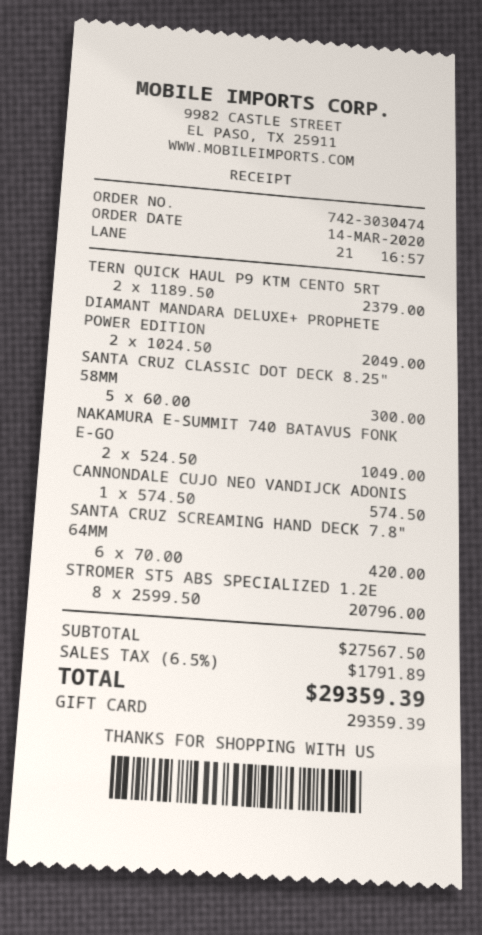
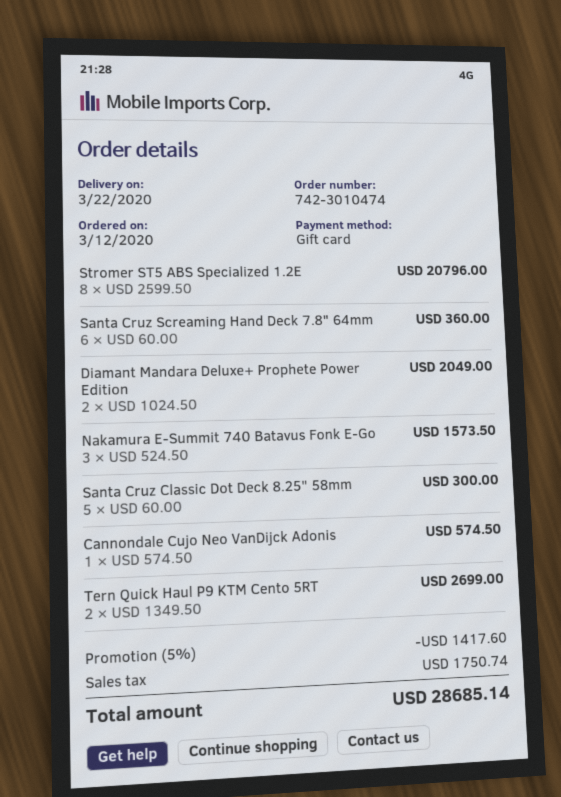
order number: 742-3030474 -> 742-3010474
order date: 2020-03-14 -> 2020-03-12
TERN QUICK HAUL P9 KTM CENTO 5RT: 2 x 1189.50 = 2379.00 -> 2 x 1349.50 = 2699.00
NAKAMURA E-SUMMIT 740 BATAVUS FONK E-GO: 2 x 524.50 = 1049.00 -> 3 x 524.50 = 1573.50
SANTA CRUZ SCREAMING HAND DECK 7.8" 64MM: 6 x 70.00 = 420.00 -> 6 x 60.00 = 360.00
discount: none -> 5% = 1417.60
tax: 1791.89 -> 1750.74
total: 29359.39 -> 28685.14

